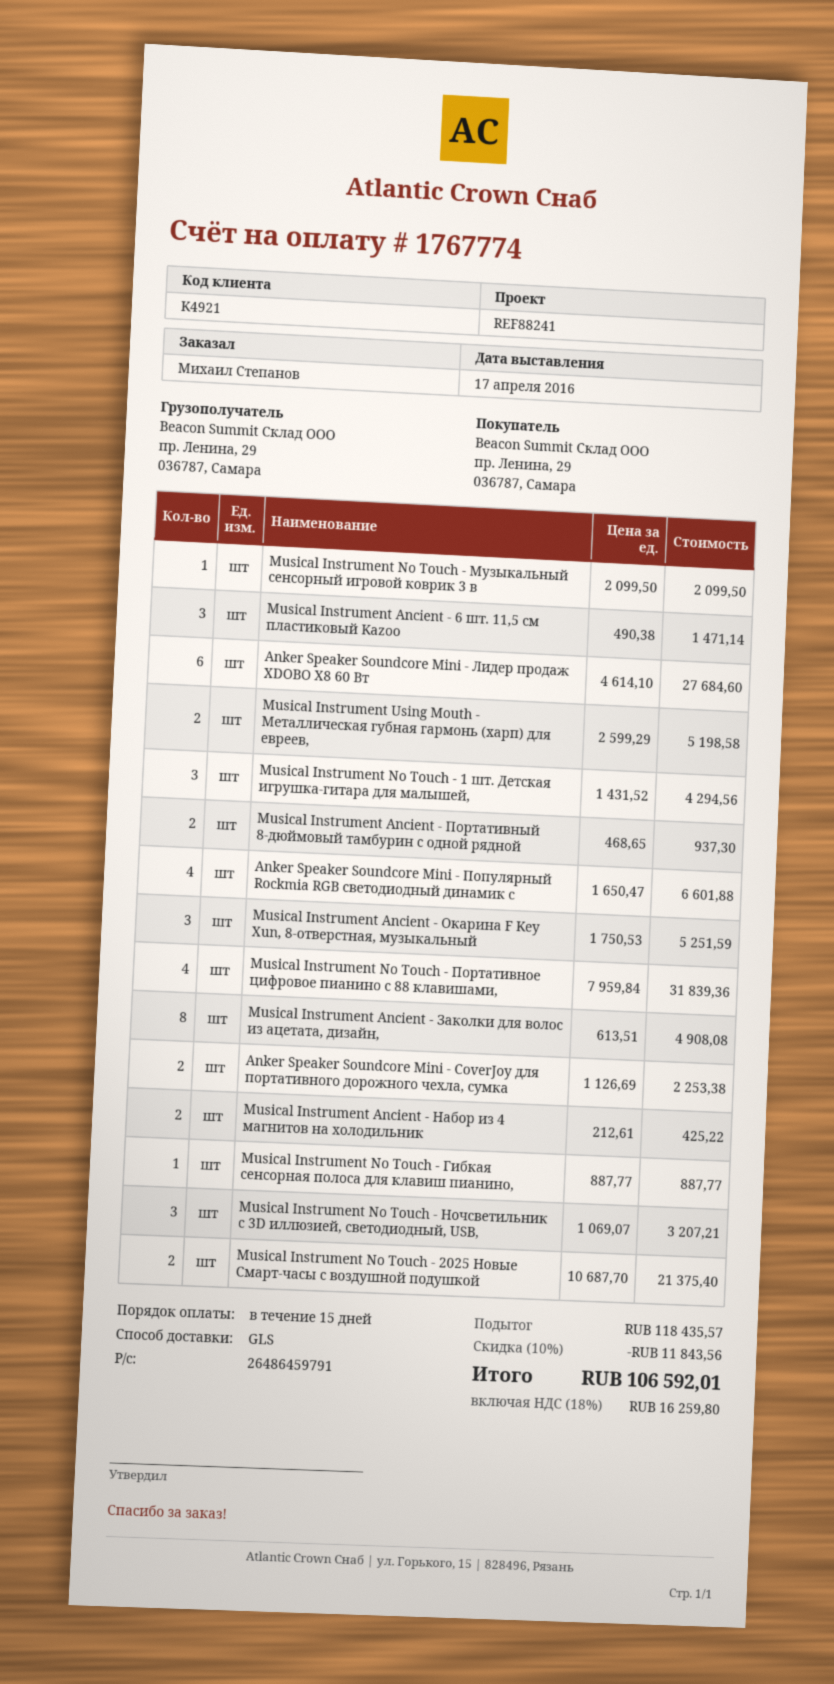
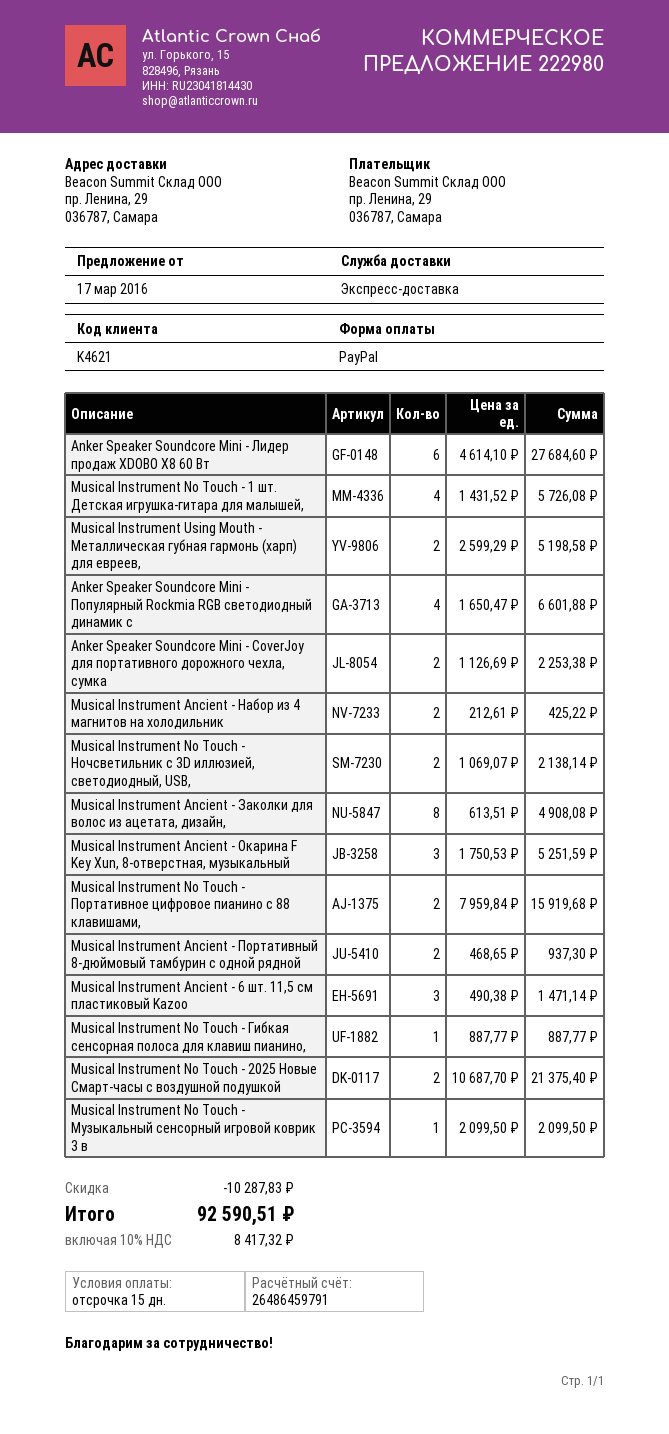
customer number: K4921 -> K4621
shipping method: GLS -> express
Musical Instrument No Touch - 1 шт. Детская игрушка-гитара для малышей,: 3 x 1431.52 = 4294.56 -> 4 x 1431.52 = 5726.08
Musical Instrument No Touch - Портативное цифровое пианино с 88 клавишами,: 4 x 7959.84 = 31839.36 -> 2 x 7959.84 = 15919.68
Musical Instrument No Touch - Ночсветильник с 3D иллюзией, светодиодный, USB,: 3 x 1069.07 = 3207.21 -> 2 x 1069.07 = 2138.14
discount: 11843.56 -> 10287.83
tax: 18% = 16259.80 -> 10% = 8417.32
total: 106592.01 -> 92590.51

